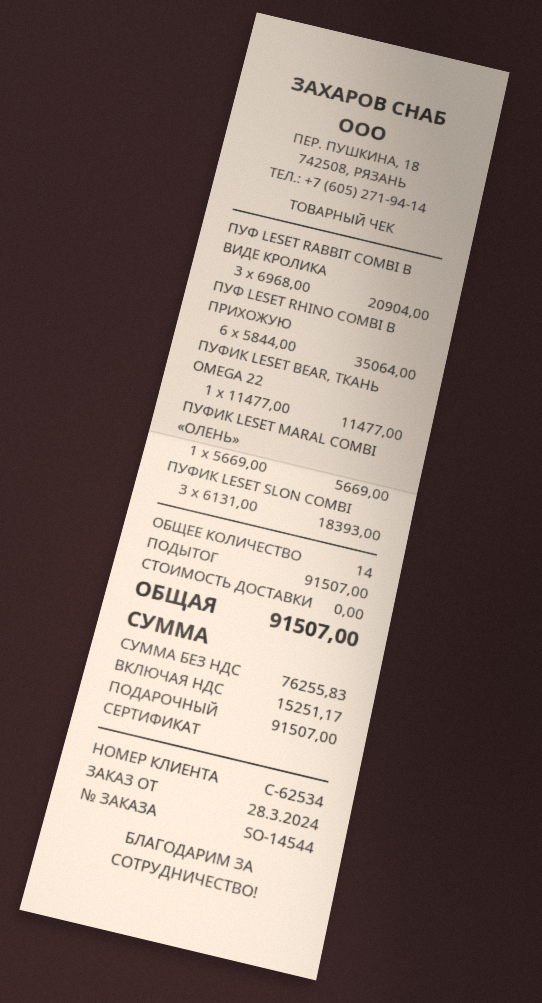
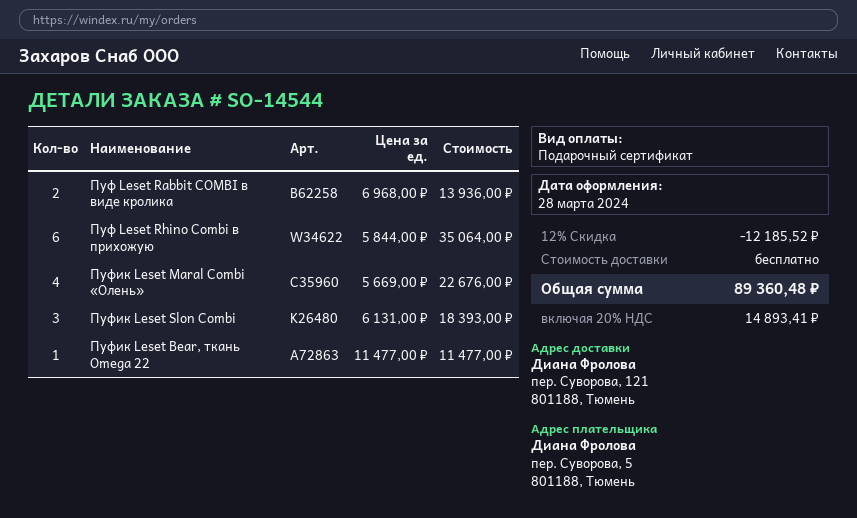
ПУФ LESET RABBIT COMBI В ВИДЕ КРОЛИКА: 3 x 6968.00 = 20904.00 -> 2 x 6968.00 = 13936.00
ПУФИК LESET MARAL COMBI «ОЛЕНЬ»: 1 x 5669.00 = 5669.00 -> 4 x 5669.00 = 22676.00
discount: none -> 12% = 12185.52
tax: 15251.17 -> 14893.41
total: 91507.00 -> 89360.48

